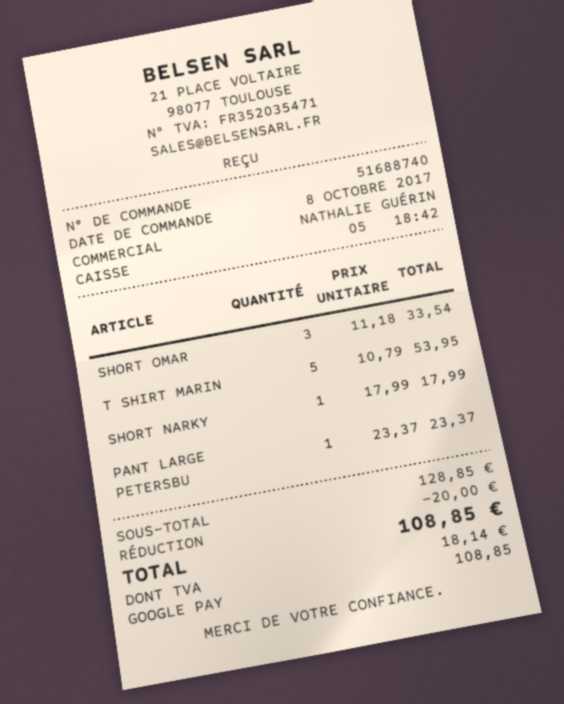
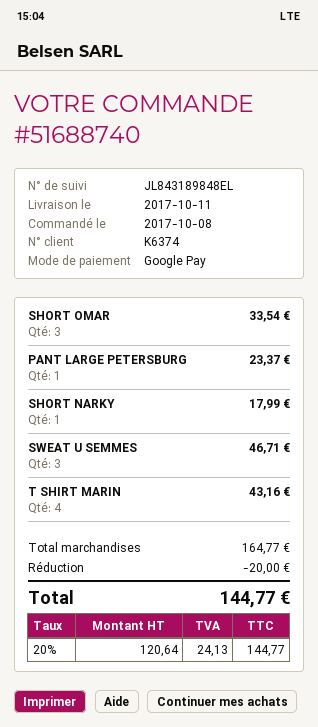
T SHIRT MARIN: 5 for 53.95 -> 4 for 43.16
SWEAT U SEMMES: none -> 3 for 46.71
subtotal: 128.85 -> 164.77
tax: 18.14 -> 24.13
total: 108.85 -> 144.77

